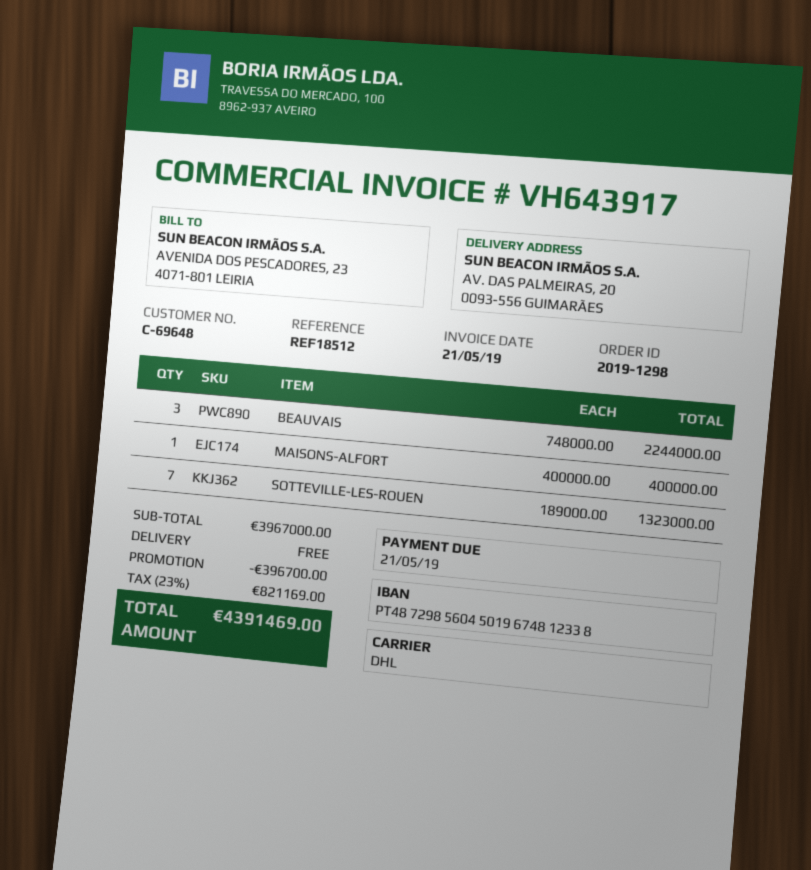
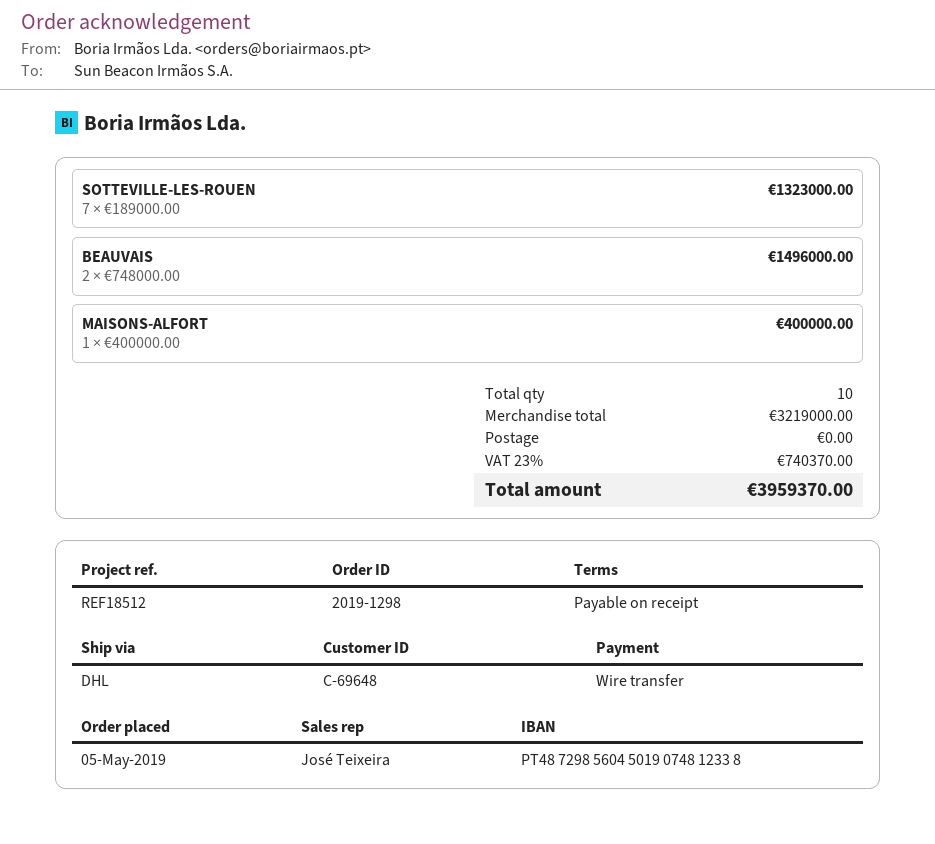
bank account: PT48729856045019674812338 -> PT48729856045019074812338
BEAUVAIS: 3 x 748000.00 = 2244000.00 -> 2 x 748000.00 = 1496000.00
subtotal: 3967000.00 -> 3219000.00
discount: 396700.00 -> none
tax: 23% = 821169.00 -> 23% = 740370.00
total: 4391469.00 -> 3959370.00

